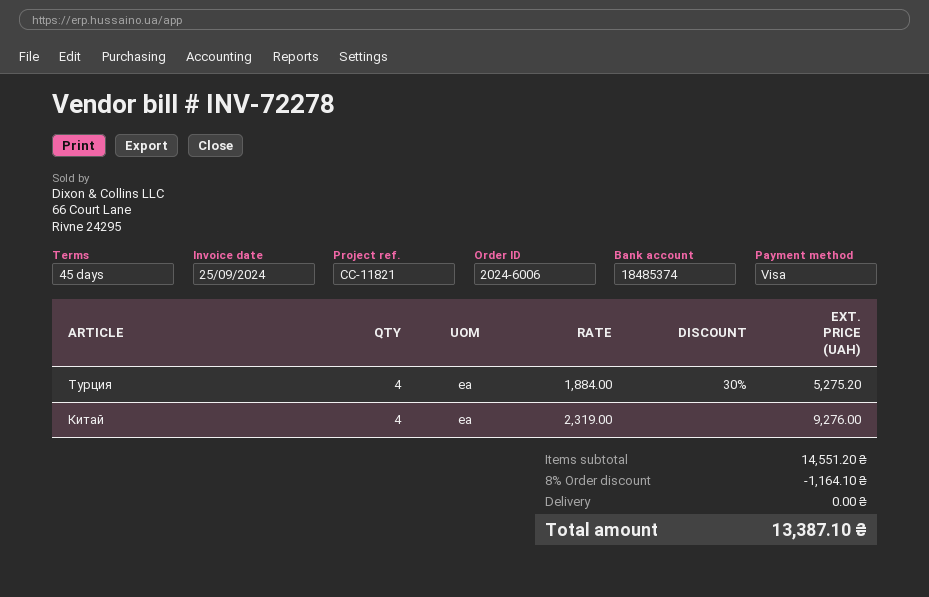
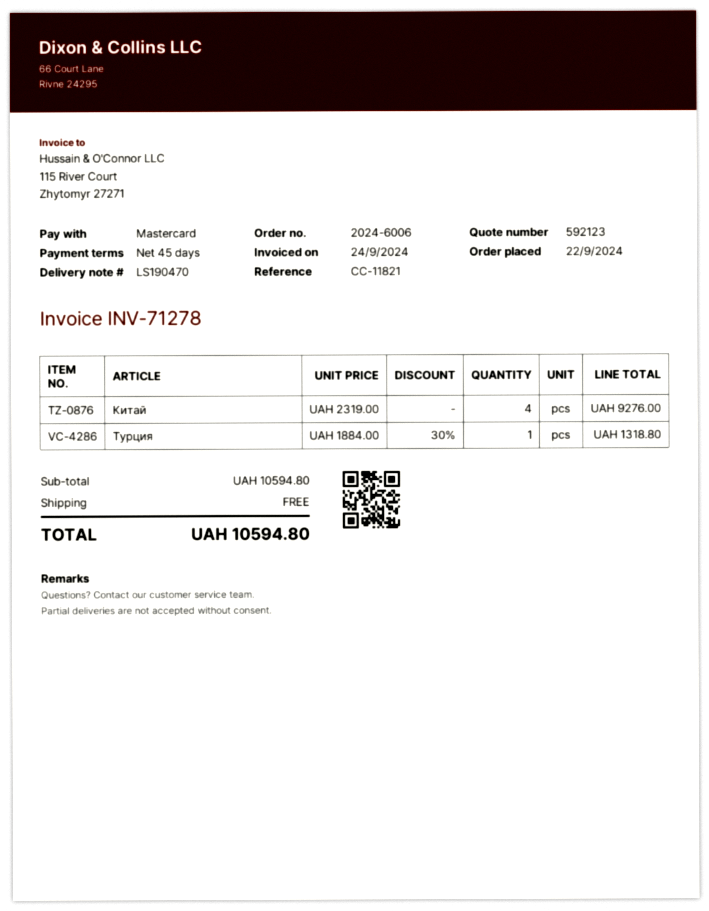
invoice number: INV-72278 -> INV-71278
invoice date: 2024-09-25 -> 2024-09-24
payment method: Visa -> Mastercard
Турция: 4 x 1884.00 - 30% = 5275.20 -> 1 x 1884.00 - 30% = 1318.80
subtotal: 14551.20 -> 10594.80
discount: 8% = 1164.10 -> none
total: 13387.10 -> 10594.80

